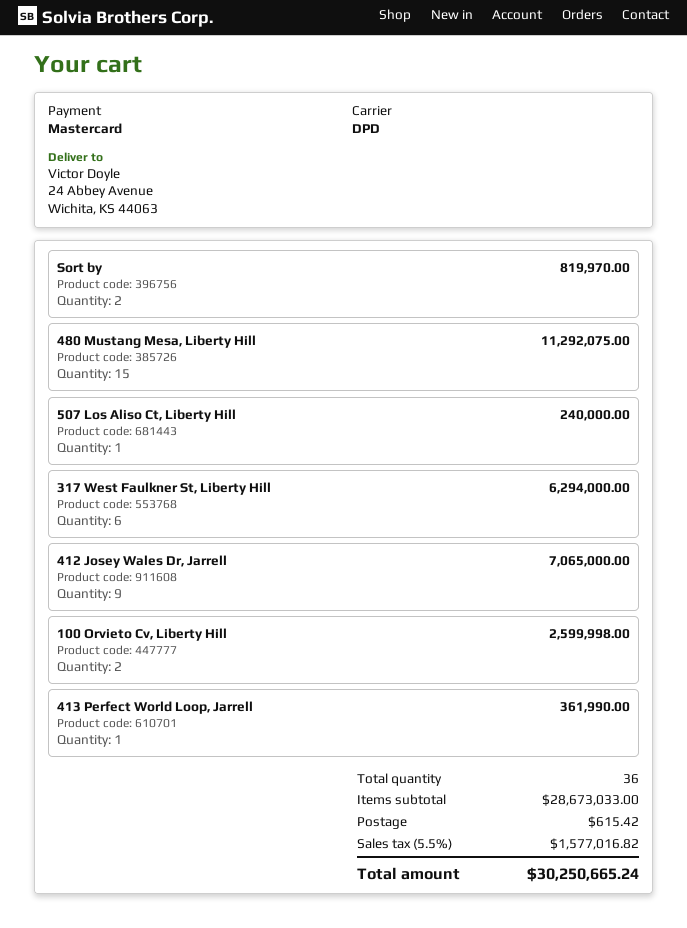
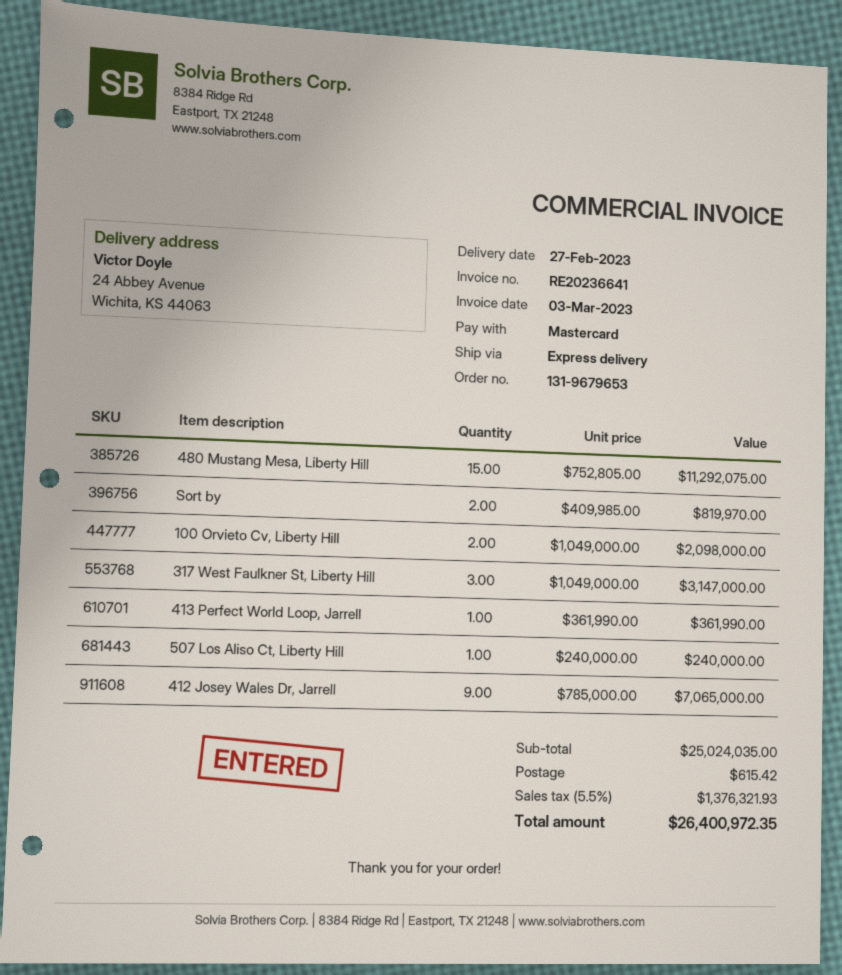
shipping method: DPD -> express
317 West Faulkner St, Liberty Hill: 6 for 6294000.00 -> 3 for 3147000.00
100 Orvieto Cv, Liberty Hill: 2 for 2599998.00 -> 2 for 2098000.00
subtotal: 28673033.00 -> 25024035.00
tax: 5.5% = 1577016.82 -> 5.5% = 1376321.93
total: 30250665.24 -> 26400972.35

